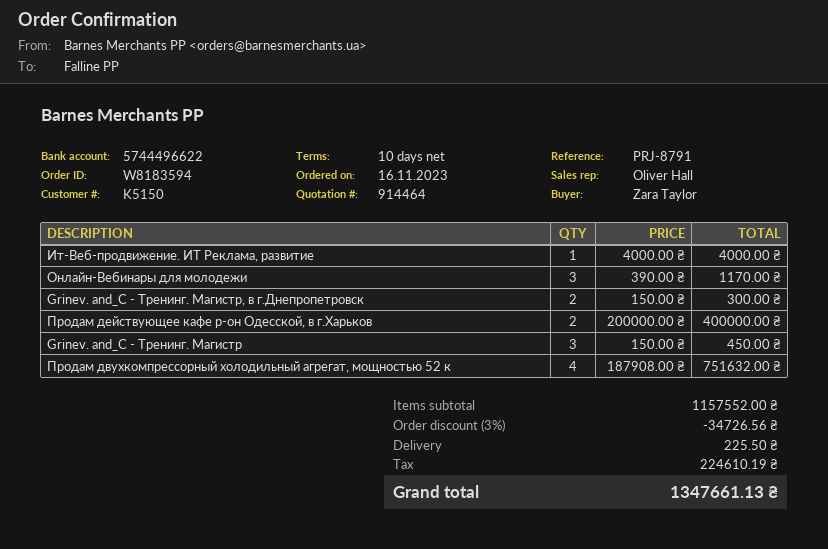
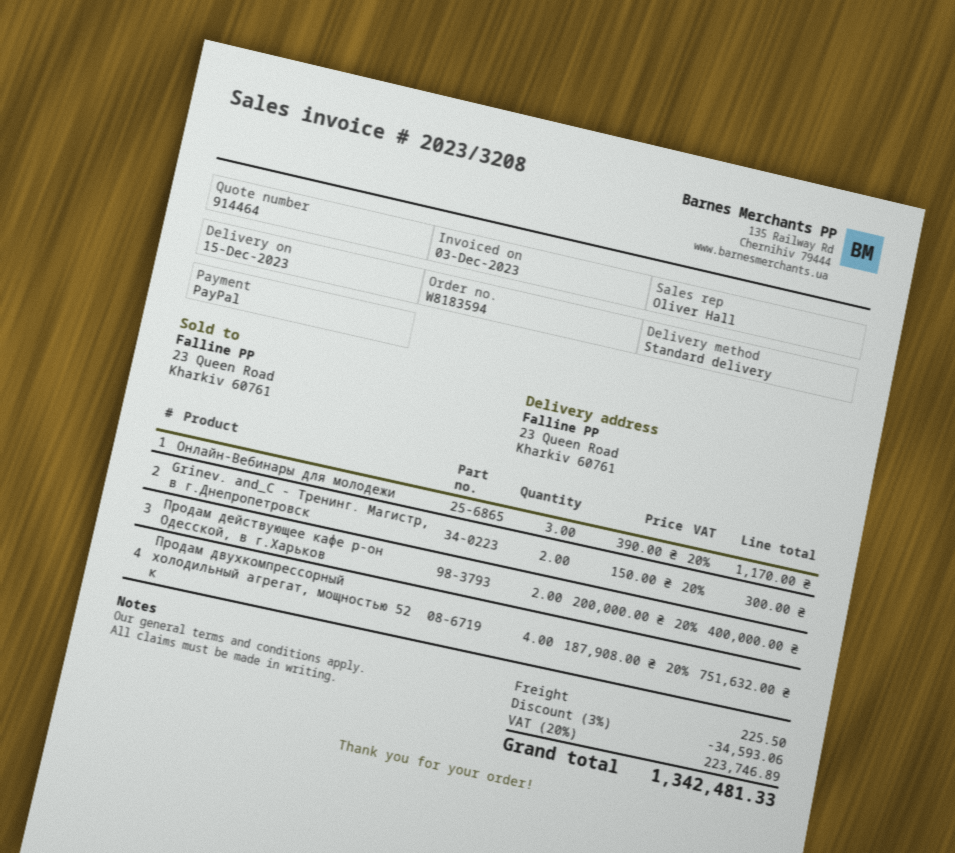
Ит-Веб-продвижение. ИТ Реклама, развитие: 1 x 4000.00 = 4000.00 -> none
Grinev. and_C - Тренинг. Магистр: 3 x 150.00 = 450.00 -> none
discount: 3% = 34726.56 -> 3% = 34593.06
tax: 224610.19 -> 223746.89
total: 1347661.13 -> 1342481.33

